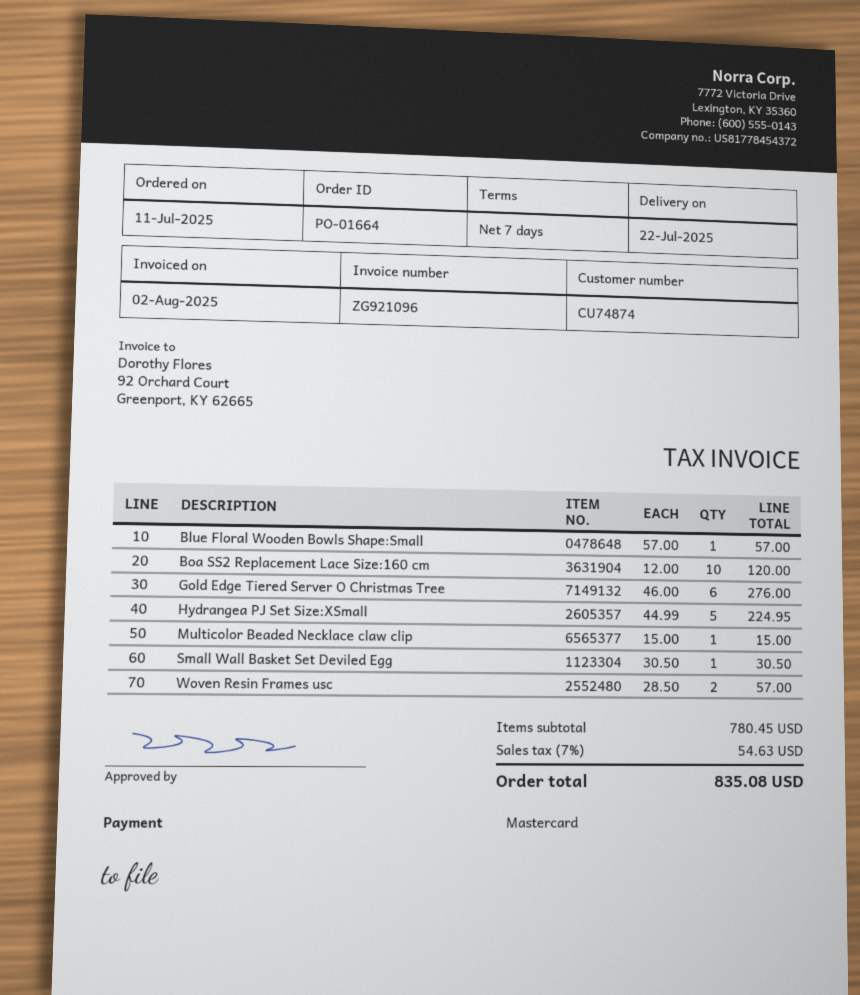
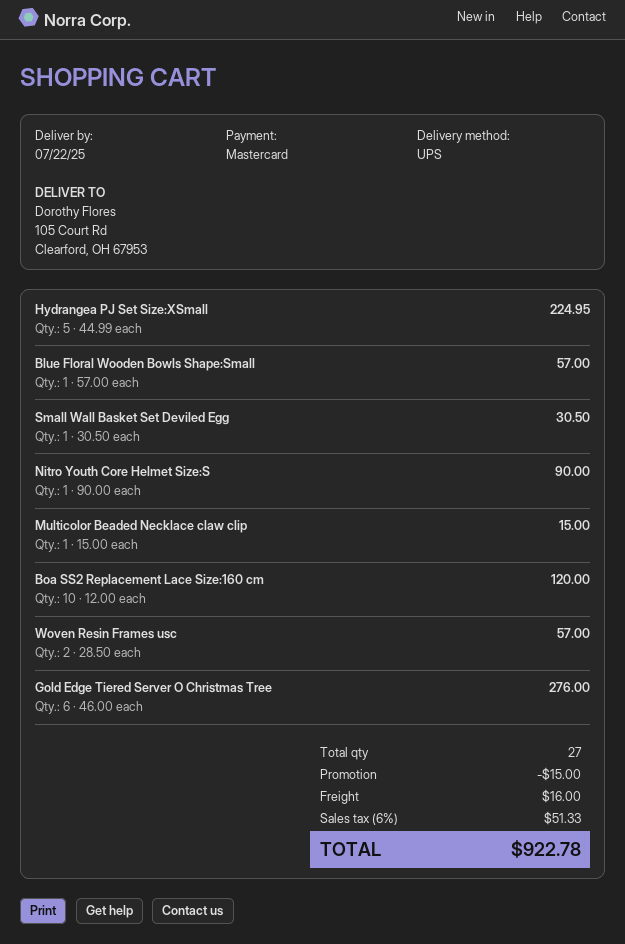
Nitro Youth Core Helmet Size:S: none -> 1 x 90.00 = 90.00
discount: none -> 15.00
shipping: none -> 16.00
tax: 7% = 54.63 -> 6% = 51.33
total: 835.08 -> 922.78

